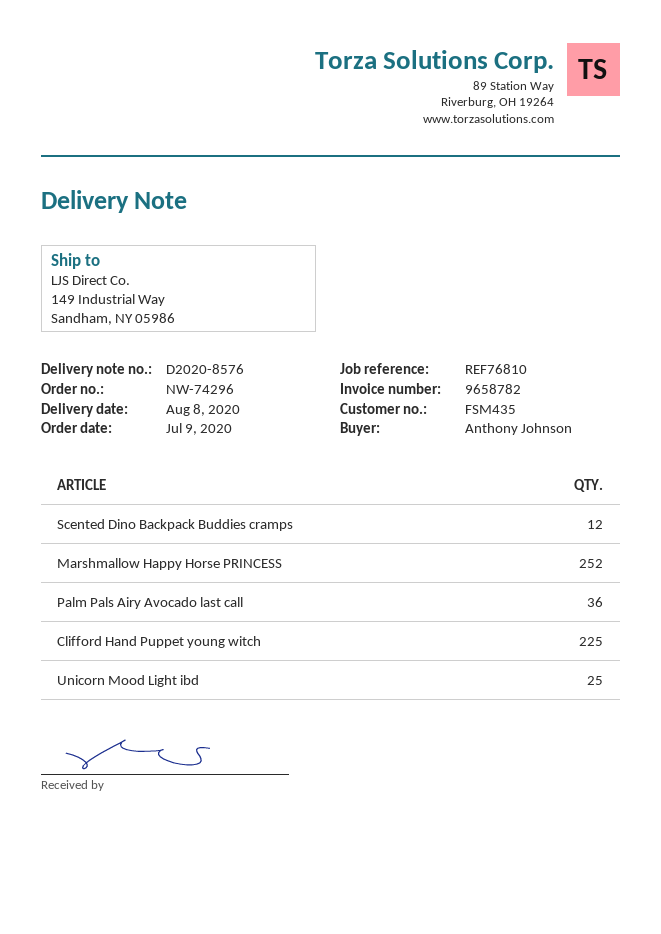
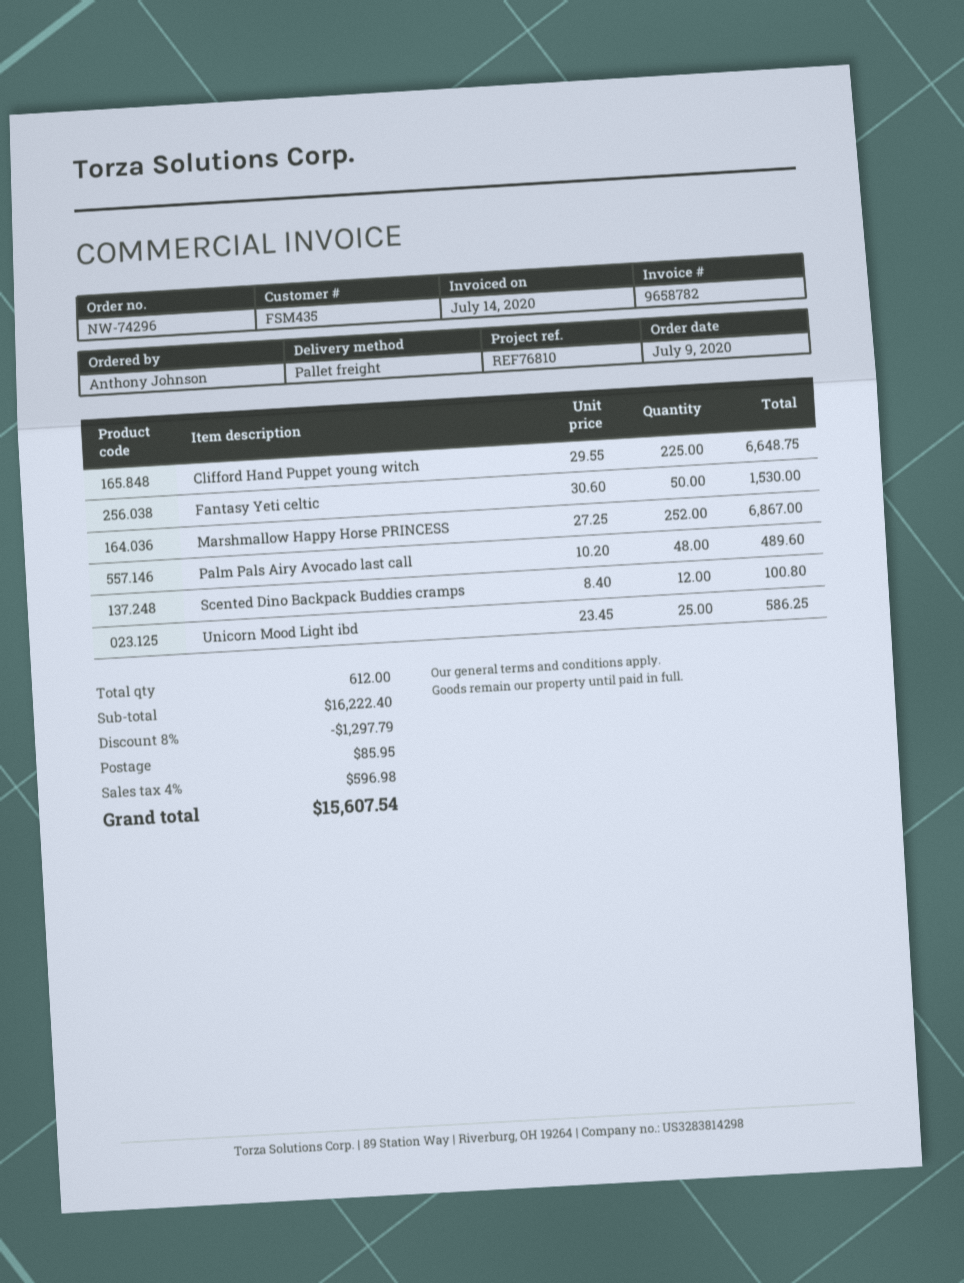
Palm Pals Airy Avocado last call: 36 -> 48
Fantasy Yeti celtic: none -> 50

